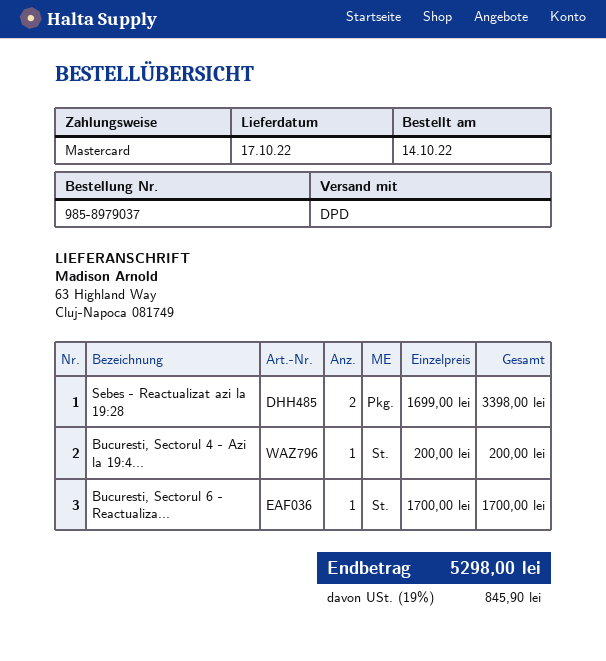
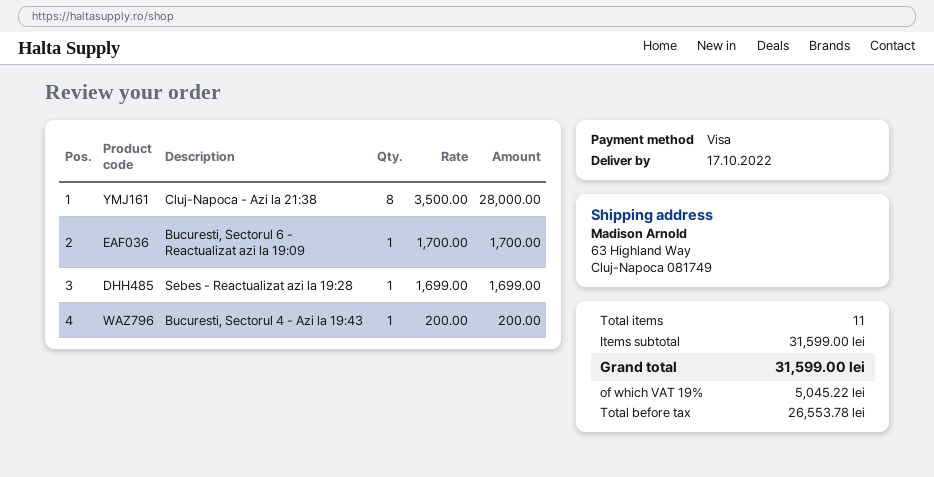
payment method: Mastercard -> Visa
Sebes - Reactualizat azi la 19:28: 2 x 1699.00 = 3398.00 -> 1 x 1699.00 = 1699.00
Cluj-Napoca - Azi la 21:38: none -> 8 x 3500.00 = 28000.00
tax: 19% = 845.90 -> 19% = 5045.22
total: 5298.00 -> 31599.00

